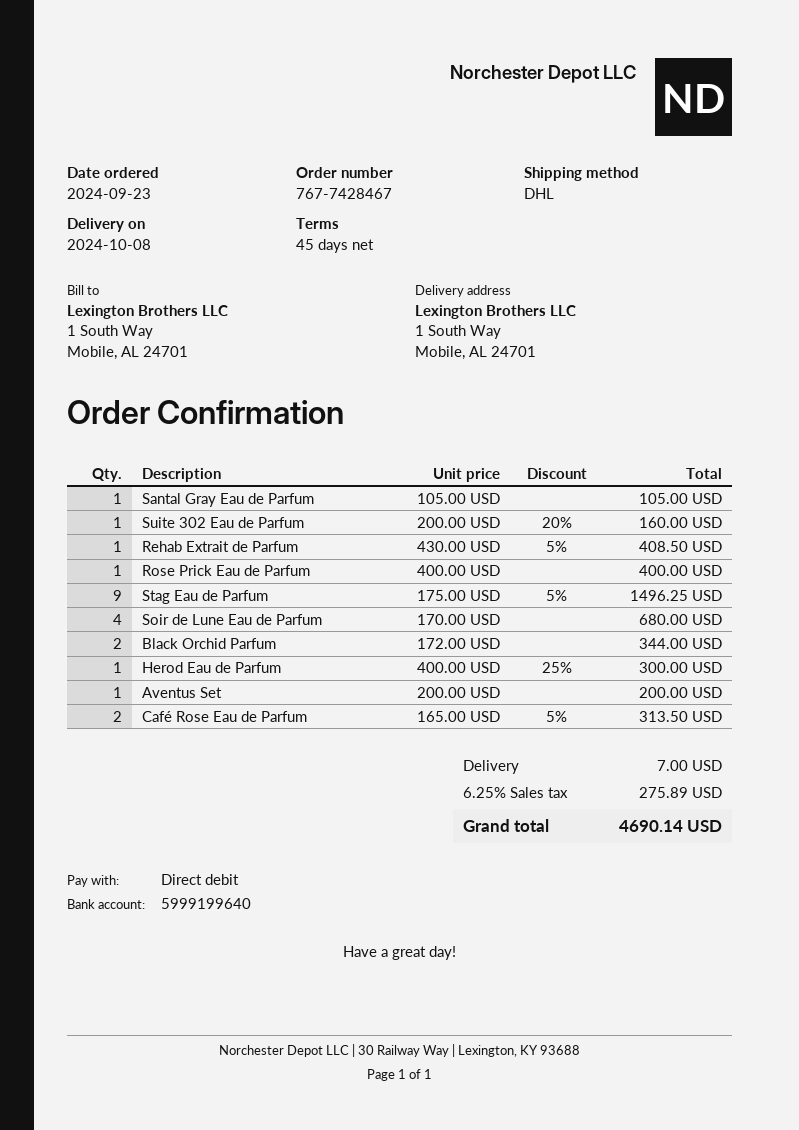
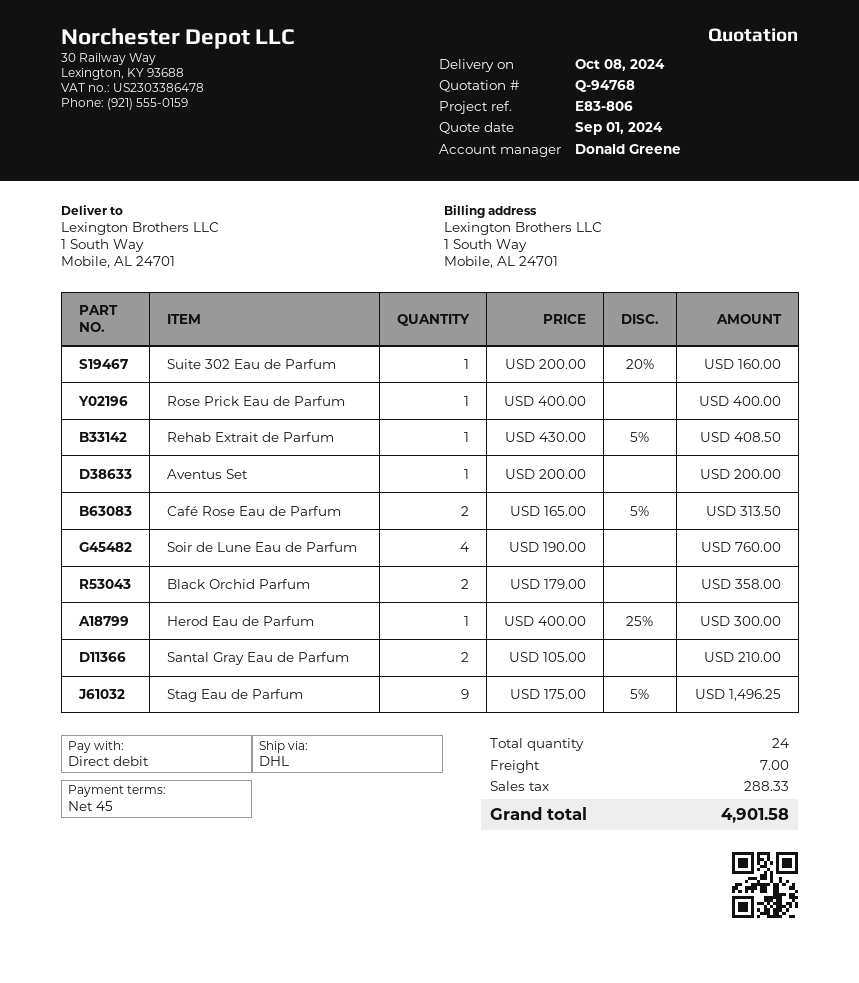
Santal Gray Eau de Parfum: 1 x 105.00 = 105.00 -> 2 x 105.00 = 210.00
Soir de Lune Eau de Parfum: 4 x 170.00 = 680.00 -> 4 x 190.00 = 760.00
Black Orchid Parfum: 2 x 172.00 = 344.00 -> 2 x 179.00 = 358.00
tax: 275.89 -> 288.33
total: 4690.14 -> 4901.58

